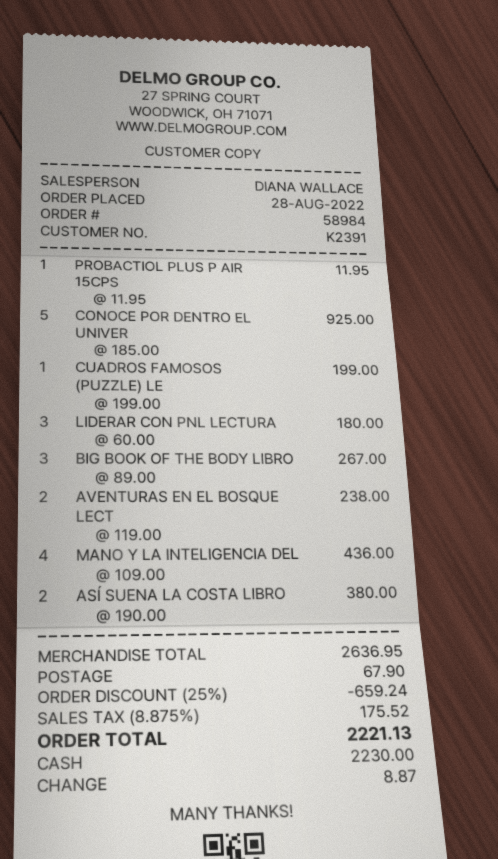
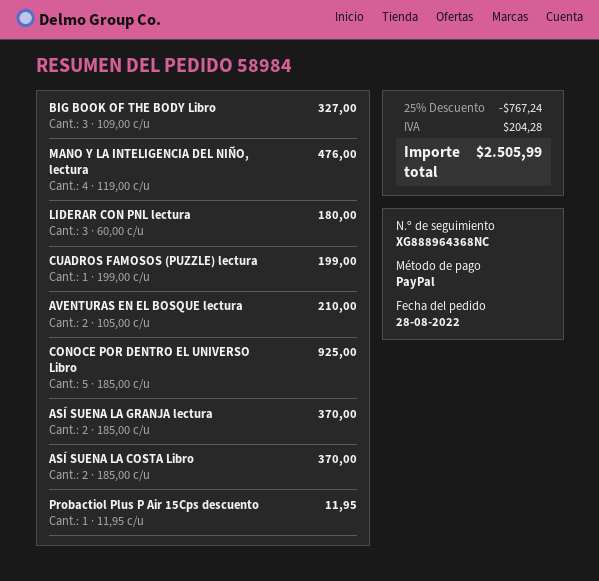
payment method: cash -> PayPal
BIG BOOK OF THE BODY LIBRO: 3 x 89.00 = 267.00 -> 3 x 109.00 = 327.00
AVENTURAS EN EL BOSQUE LECT: 2 x 119.00 = 238.00 -> 2 x 105.00 = 210.00
MANO Y LA INTELIGENCIA DEL: 4 x 109.00 = 436.00 -> 4 x 119.00 = 476.00
ASÍ SUENA LA COSTA LIBRO: 2 x 190.00 = 380.00 -> 2 x 185.00 = 370.00
ASÍ SUENA LA GRANJA lectura: none -> 2 x 185.00 = 370.00
discount: 25% = 659.24 -> 25% = 767.24
shipping: 67.90 -> none
tax: 175.52 -> 204.28
total: 2221.13 -> 2505.99

